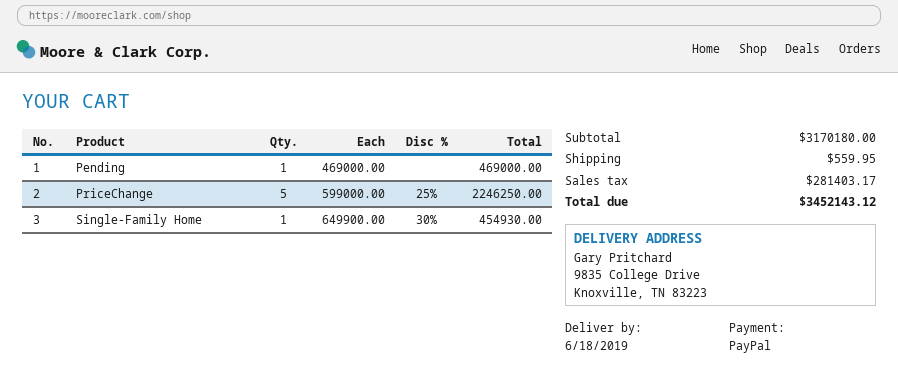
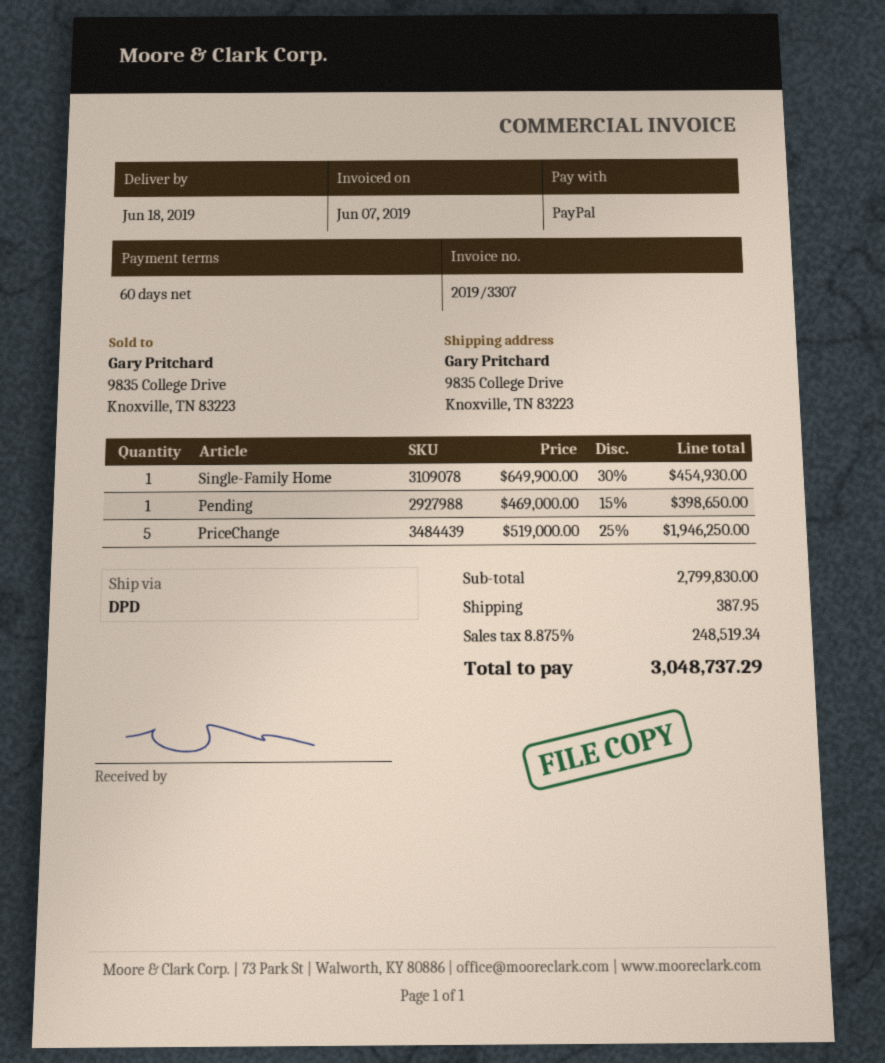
Pending: 1 x 469000.00 = 469000.00 -> 1 x 469000.00 - 15% = 398650.00
PriceChange: 5 x 599000.00 - 25% = 2246250.00 -> 5 x 519000.00 - 25% = 1946250.00
subtotal: 3170180.00 -> 2799830.00
shipping: 559.95 -> 387.95
tax: 281403.17 -> 248519.34
total: 3452143.12 -> 3048737.29

